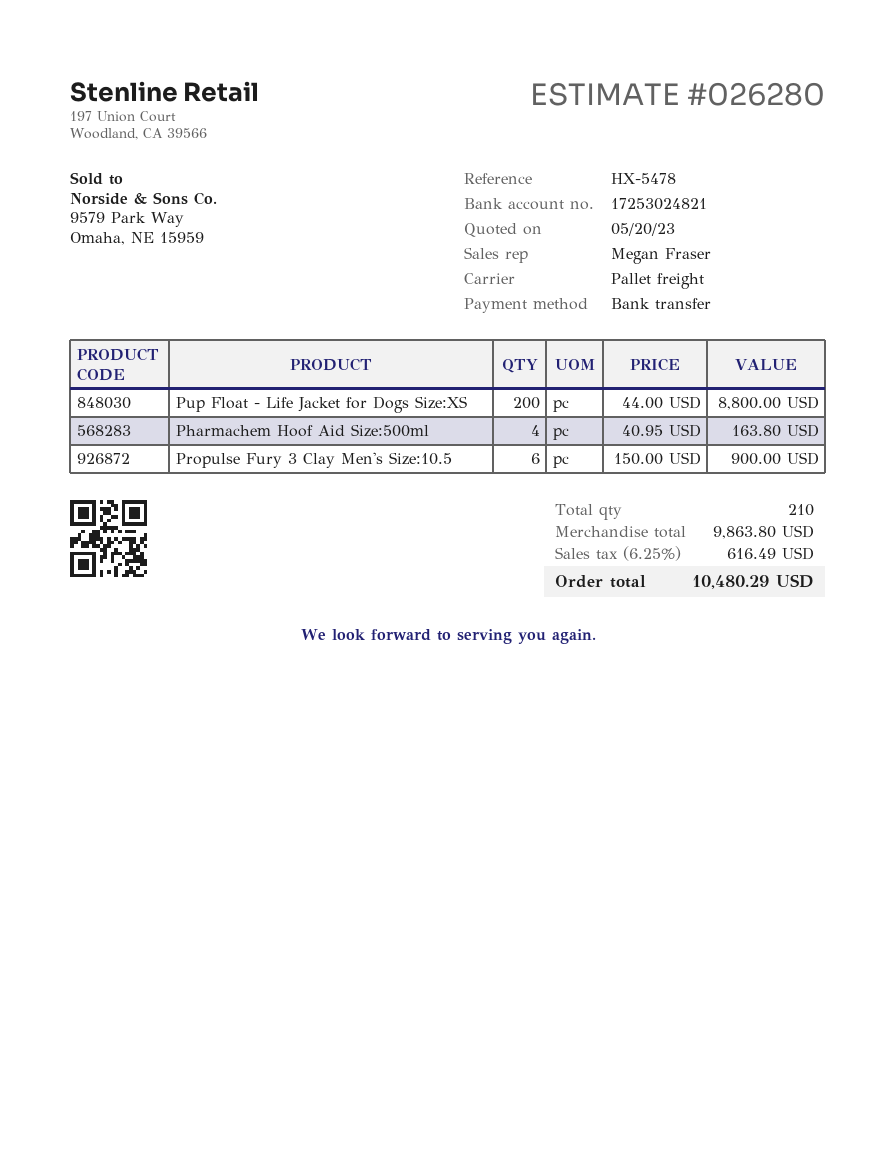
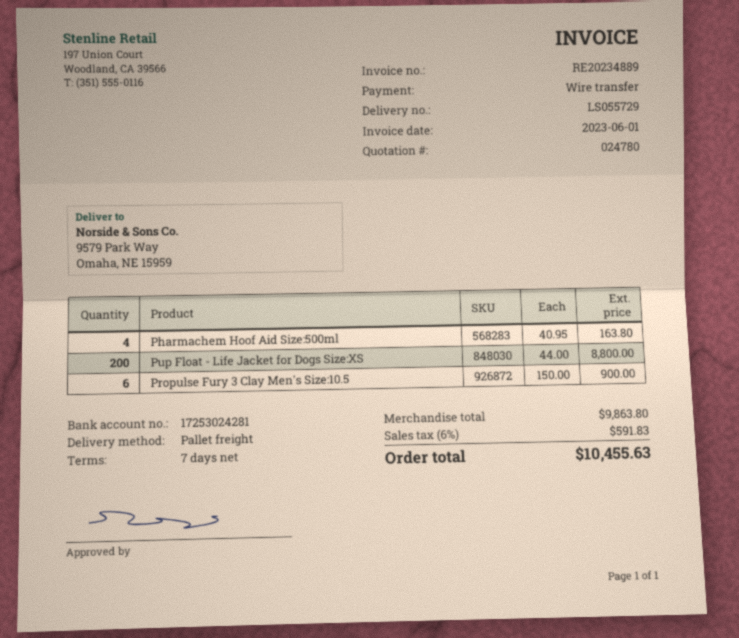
quote number: 026280 -> 024780
bank account: 17253024821 -> 17253024281
tax: 6.25% = 616.49 -> 6% = 591.83
total: 10480.29 -> 10455.63

